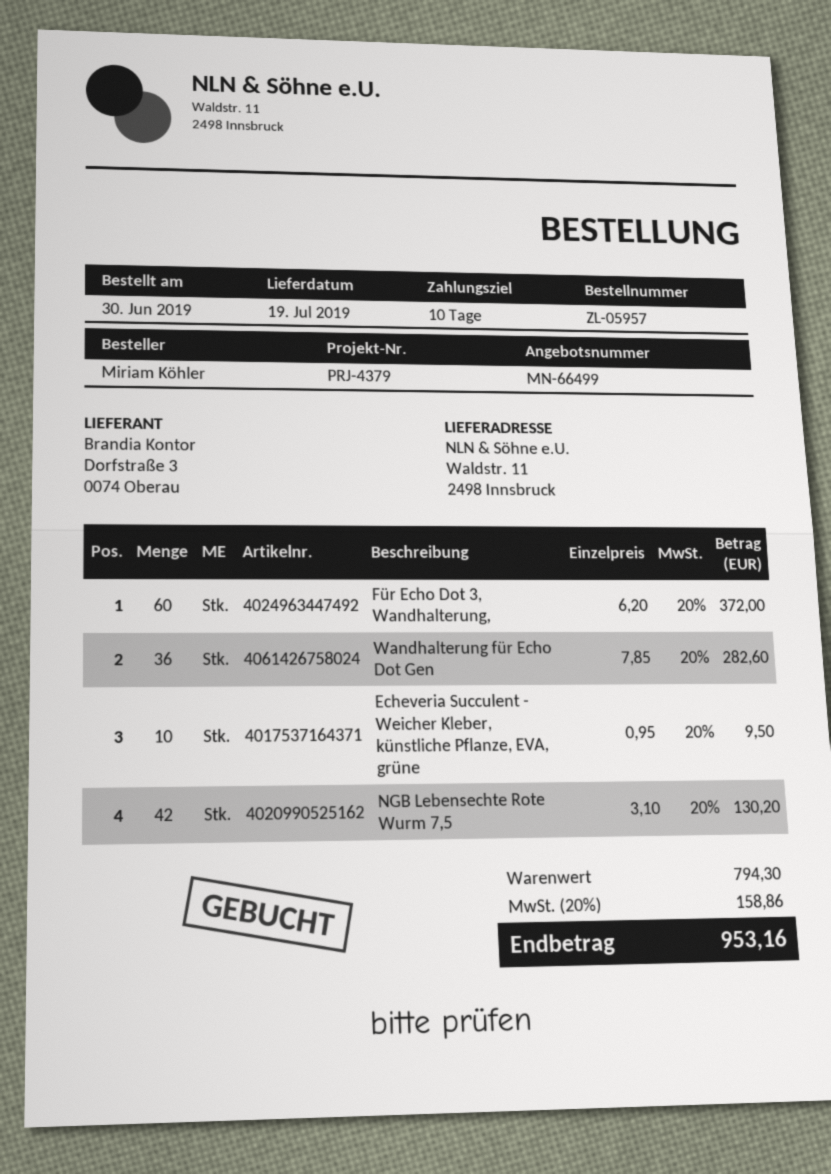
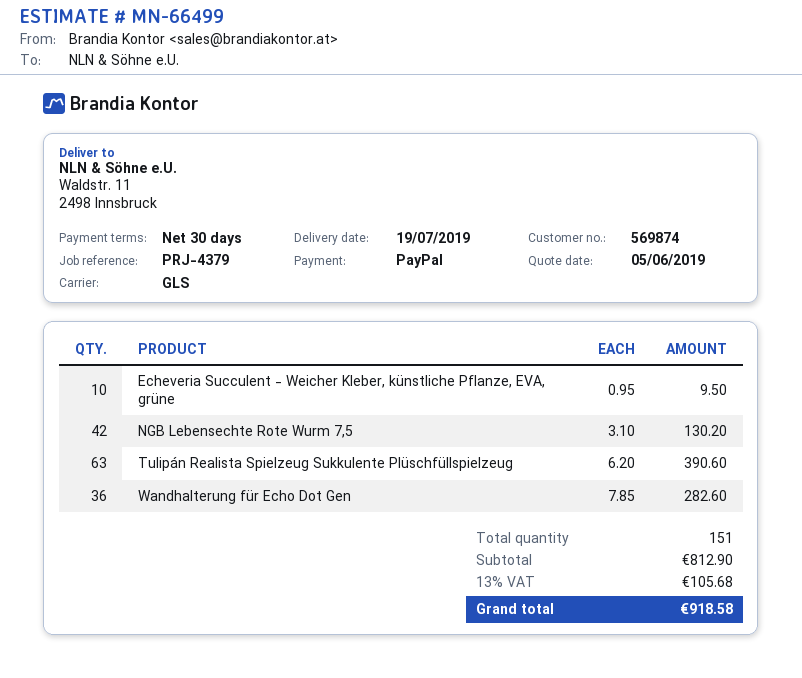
payment terms: 10 days -> 30 days
Für Echo Dot 3, Wandhalterung,: 60 x 6.20 = 372.00 -> none
Tulipán Realista Spielzeug Sukkulente Plüschfüllspielzeug: none -> 63 x 6.20 = 390.60
subtotal: 794.30 -> 812.90
tax: 20% = 158.86 -> 13% = 105.68
total: 953.16 -> 918.58

